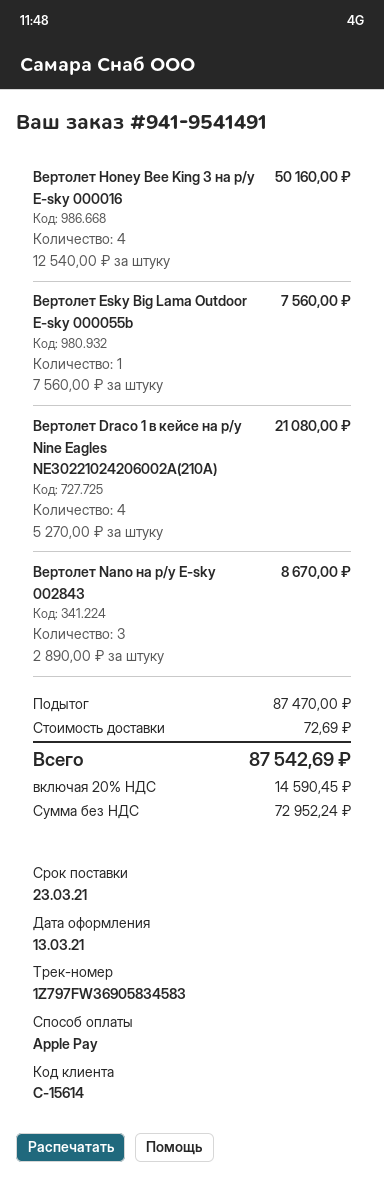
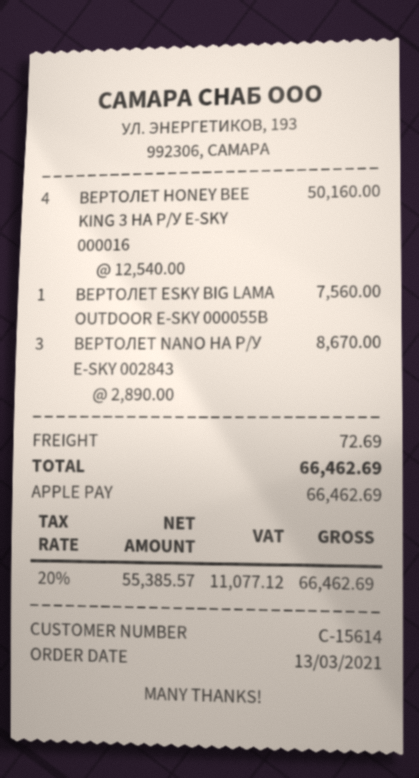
Вертолет Draco 1 в кейсе на р/у Nine Eagles NE30221024206002A(210A): 4 x 5270.00 = 21080.00 -> none
net: 72952.24 -> 55385.57
tax: 20% = 14590.45 -> 20% = 11077.12
total: 87542.69 -> 66462.69

